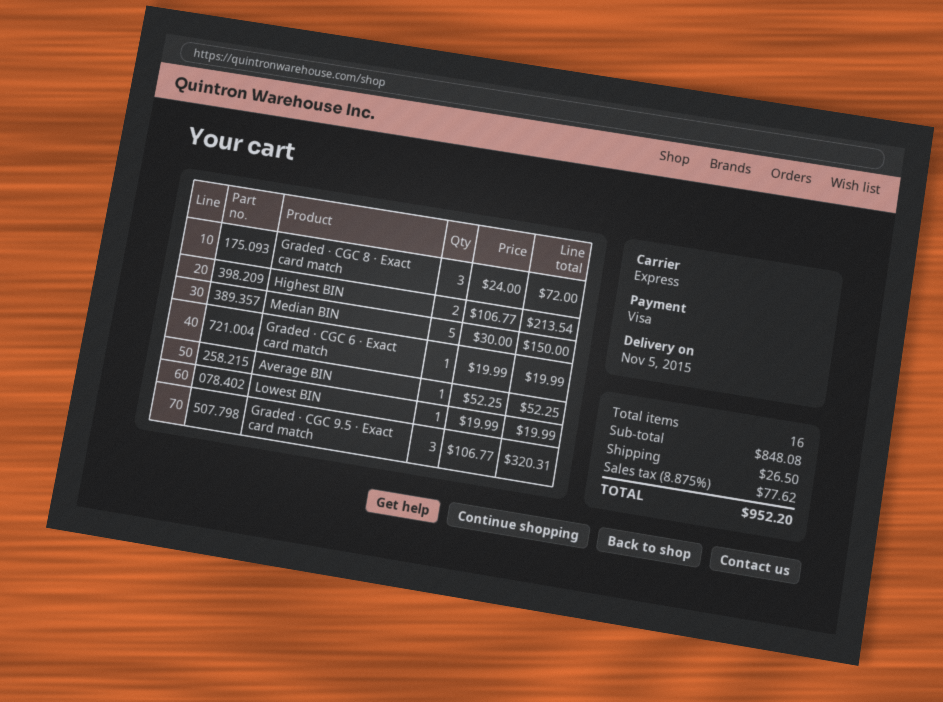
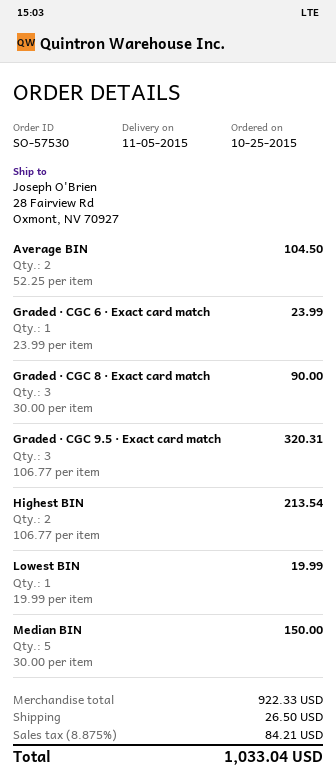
Graded · CGC 8 · Exact card match: 3 x 24.00 = 72.00 -> 3 x 30.00 = 90.00
Graded · CGC 6 · Exact card match: 1 x 19.99 = 19.99 -> 1 x 23.99 = 23.99
Average BIN: 1 x 52.25 = 52.25 -> 2 x 52.25 = 104.50
subtotal: 848.08 -> 922.33
tax: 8.875% = 77.62 -> 8.875% = 84.21
total: 952.20 -> 1033.04

